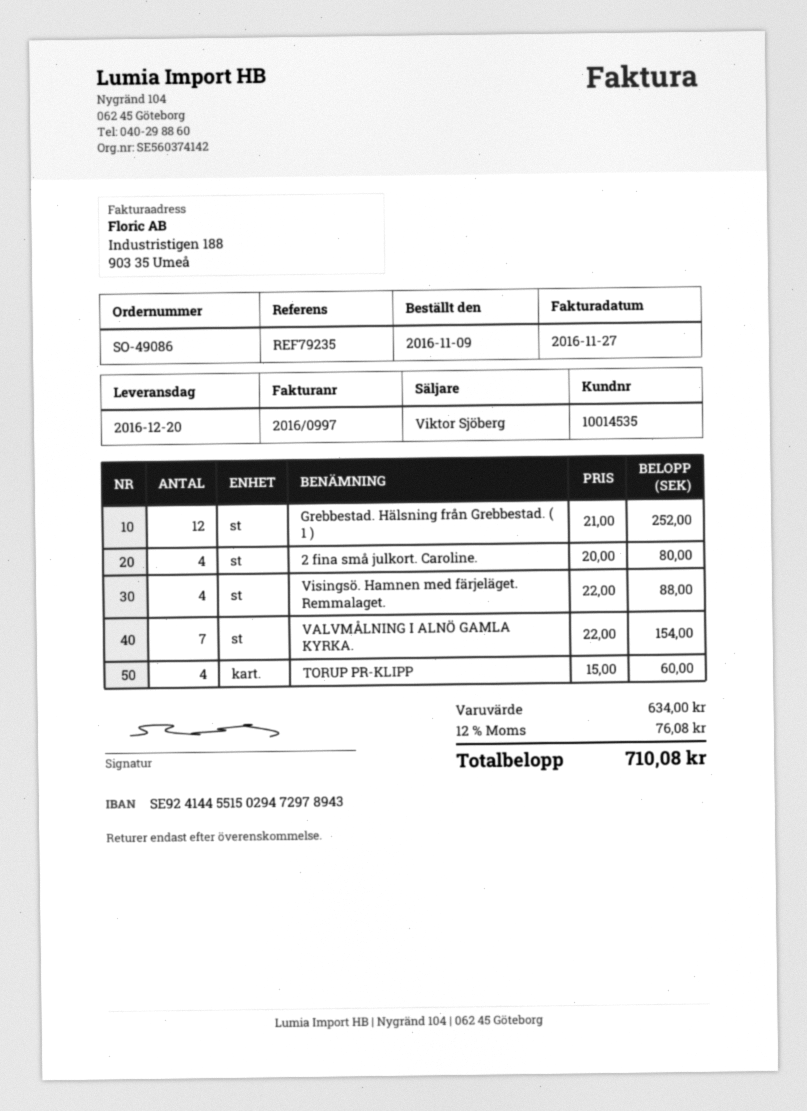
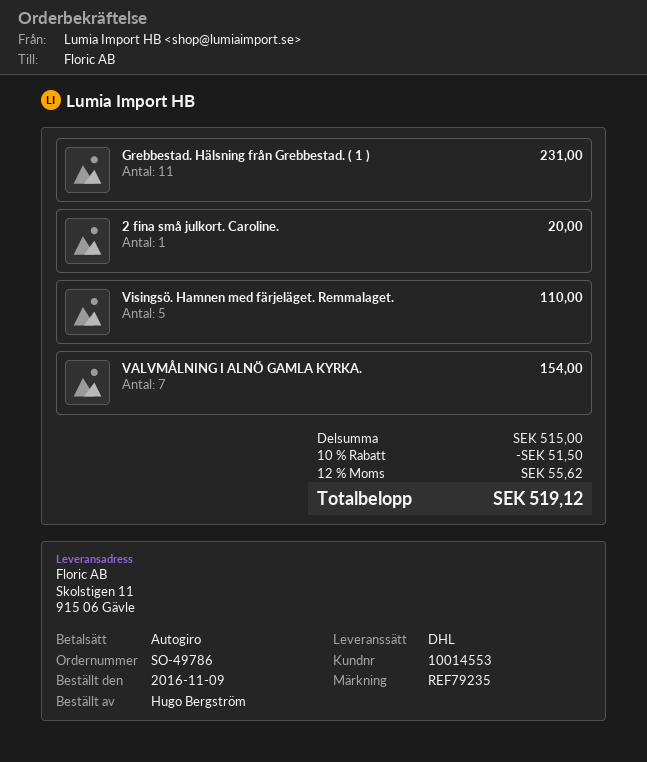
order number: SO-49086 -> SO-49786
customer number: 10014535 -> 10014553
Grebbestad. Hälsning från Grebbestad. ( 1 ): 12 for 252.00 -> 11 for 231.00
2 fina små julkort. Caroline.: 4 for 80.00 -> 1 for 20.00
Visingsö. Hamnen med färjeläget. Remmalaget.: 4 for 88.00 -> 5 for 110.00
TORUP PR-KLIPP: 4 for 60.00 -> none
subtotal: 634.00 -> 515.00
discount: none -> 10% = 51.50
tax: 12% = 76.08 -> 12% = 55.62
total: 710.08 -> 519.12

